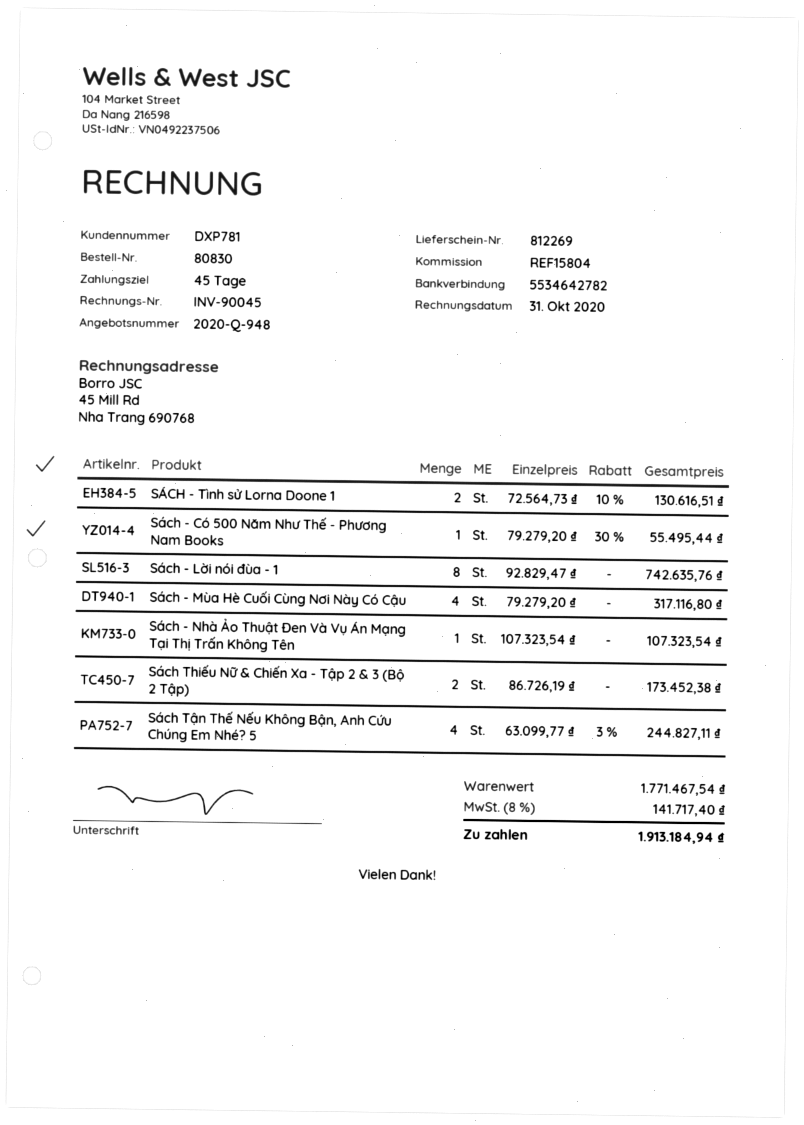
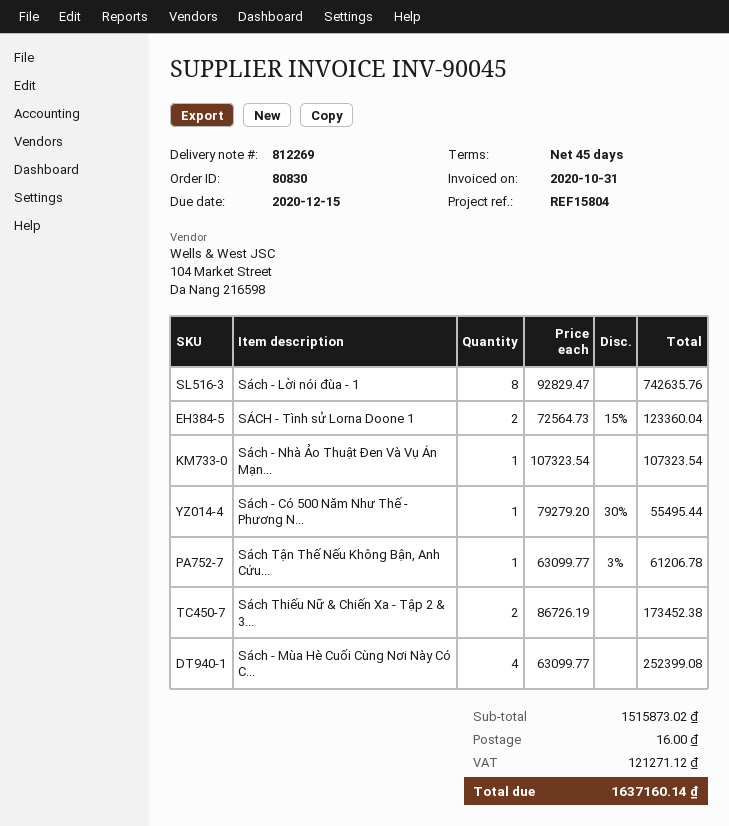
SÁCH - Tình sử Lorna Doone 1: 2 x 72564.73 - 10% = 130616.51 -> 2 x 72564.73 - 15% = 123360.04
Sách - Mùa Hè Cuối Cùng Nơi Này Có Cậu: 4 x 79279.20 = 317116.80 -> 4 x 63099.77 = 252399.08
Sách Tận Thế Nếu Không Bận, Anh Cứu Chúng Em Nhé? 5: 4 x 63099.77 - 3% = 244827.11 -> 1 x 63099.77 - 3% = 61206.78
subtotal: 1771467.54 -> 1515873.02
shipping: none -> 16.00
tax: 141717.40 -> 121271.12
total: 1913184.94 -> 1637160.14

